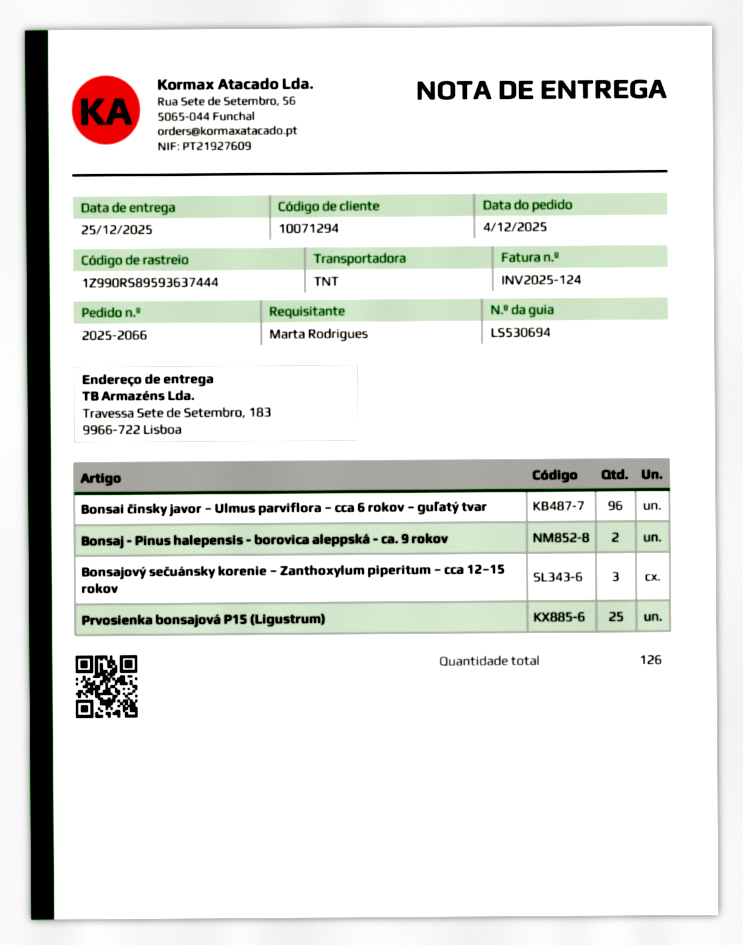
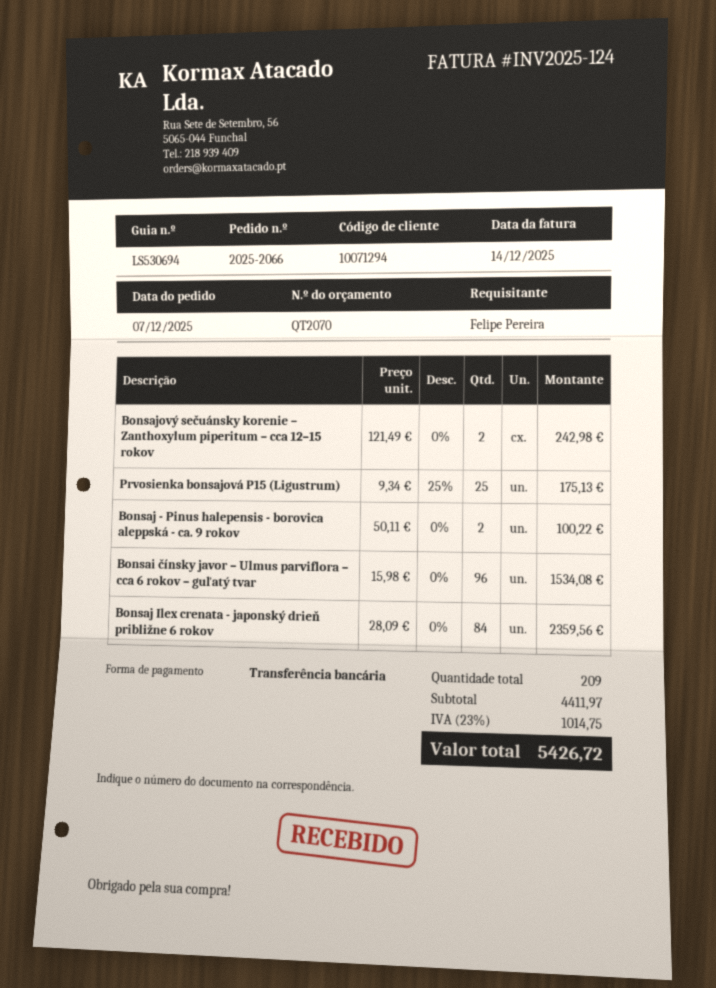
order date: 2025-12-04 -> 2025-12-07
ordered by: Marta Rodrigues -> Felipe Pereira
Bonsajový sečuánsky korenie – Zanthoxylum piperitum – cca 12–15 rokov: 3 -> 2
Bonsaj Ilex crenata - japonský drieň približne 6 rokov: none -> 84
total quantity: 126 -> 209

